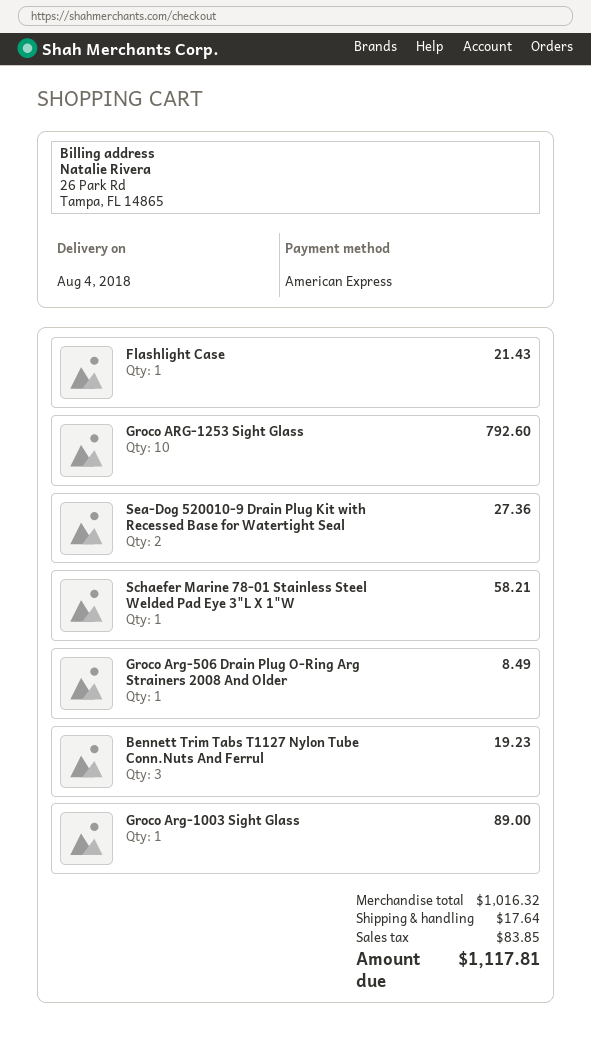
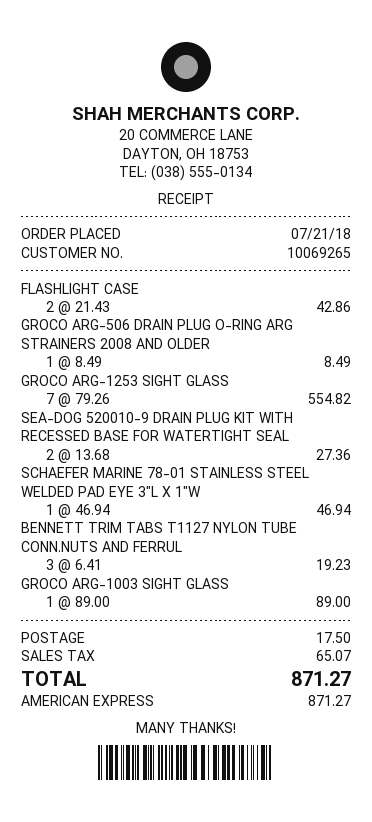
Flashlight Case: 1 for 21.43 -> 2 for 42.86
Groco ARG-1253 Sight Glass: 10 for 792.60 -> 7 for 554.82
Schaefer Marine 78-01 Stainless Steel Welded Pad Eye 3"L X 1"W: 1 for 58.21 -> 1 for 46.94
shipping: 17.64 -> 17.50
tax: 83.85 -> 65.07
total: 1117.81 -> 871.27

